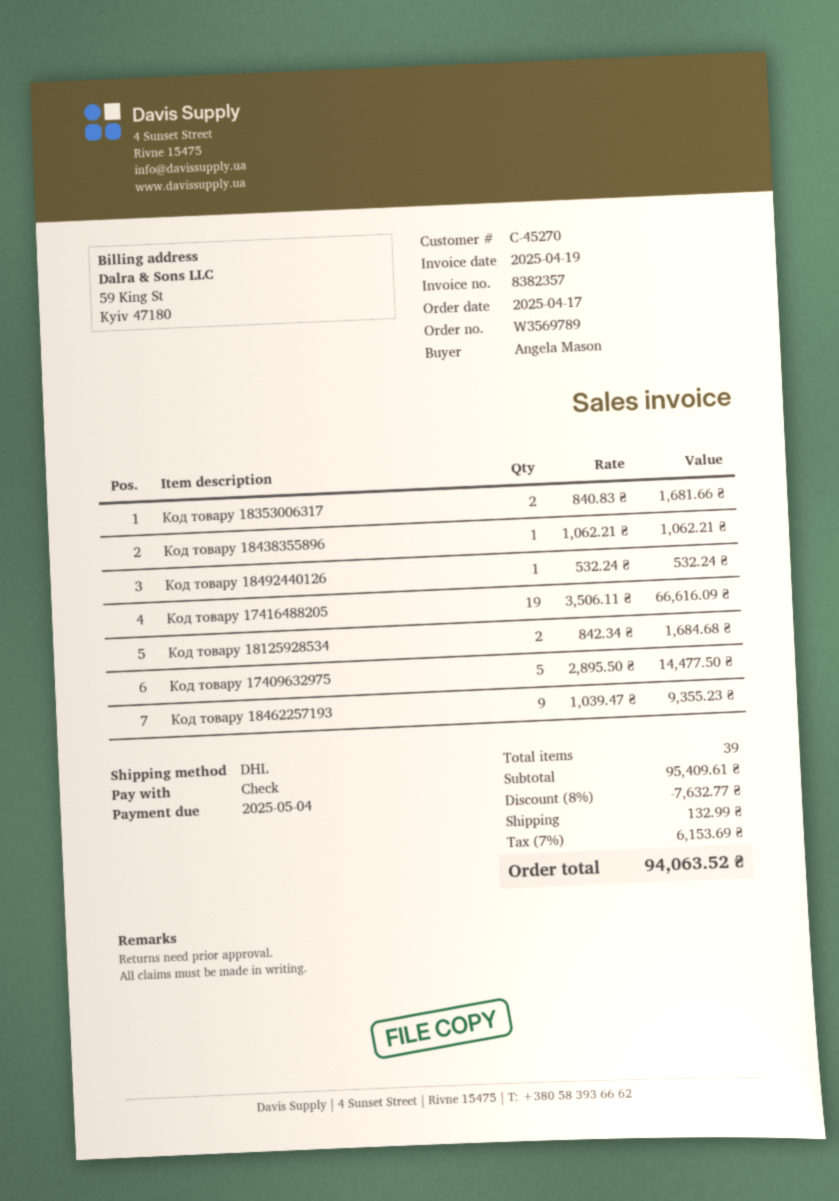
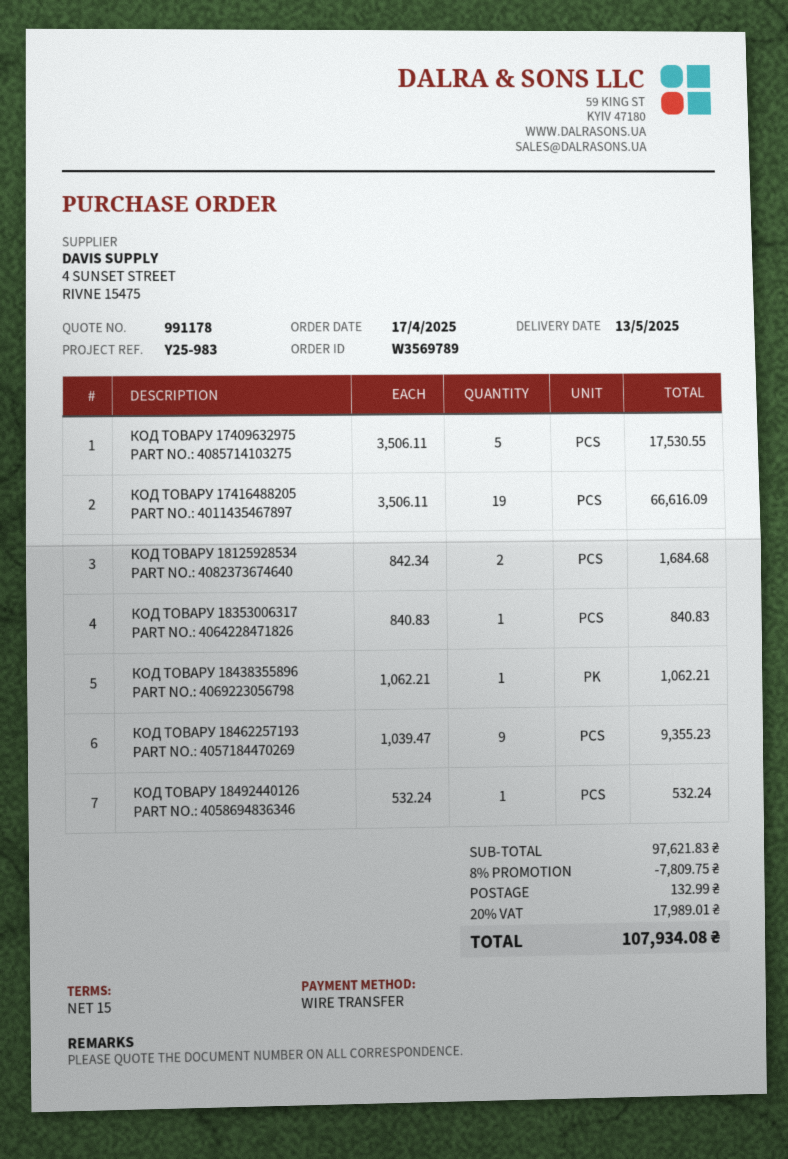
payment method: cheque -> bank transfer
Код товару 18353006317: 2 x 840.83 = 1681.66 -> 1 x 840.83 = 840.83
Код товару 17409632975: 5 x 2895.50 = 14477.50 -> 5 x 3506.11 = 17530.55
subtotal: 95409.61 -> 97621.83
discount: 8% = 7632.77 -> 8% = 7809.75
tax: 7% = 6153.69 -> 20% = 17989.01
total: 94063.52 -> 107934.08

